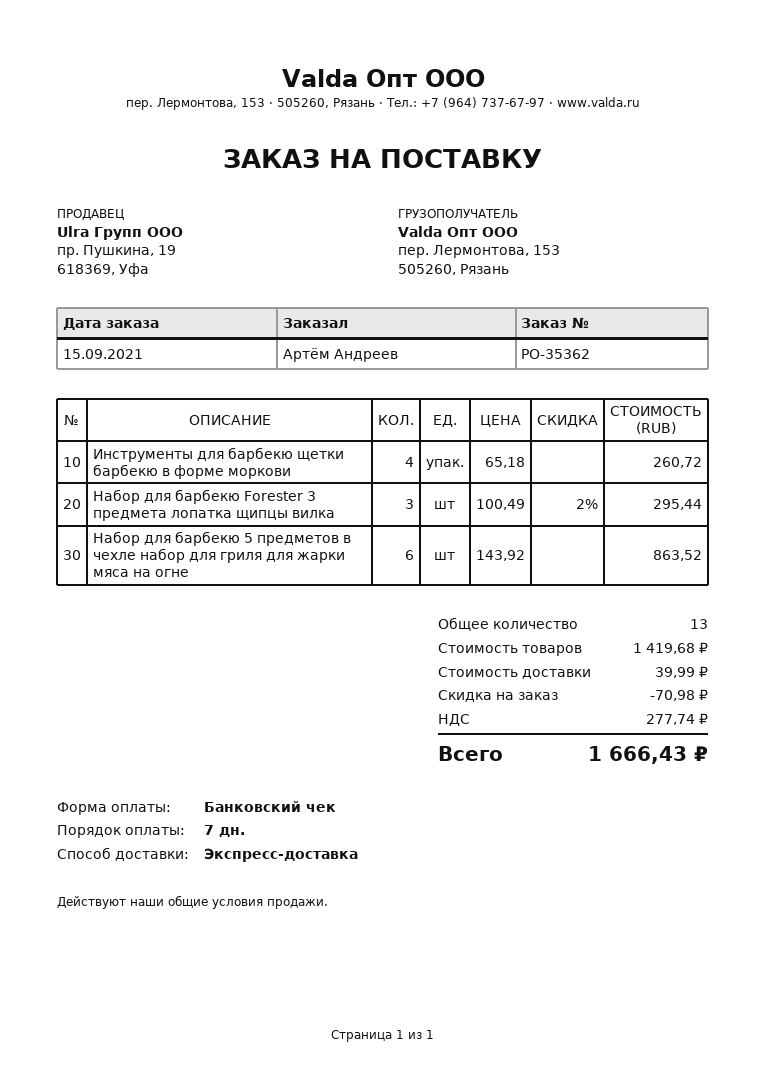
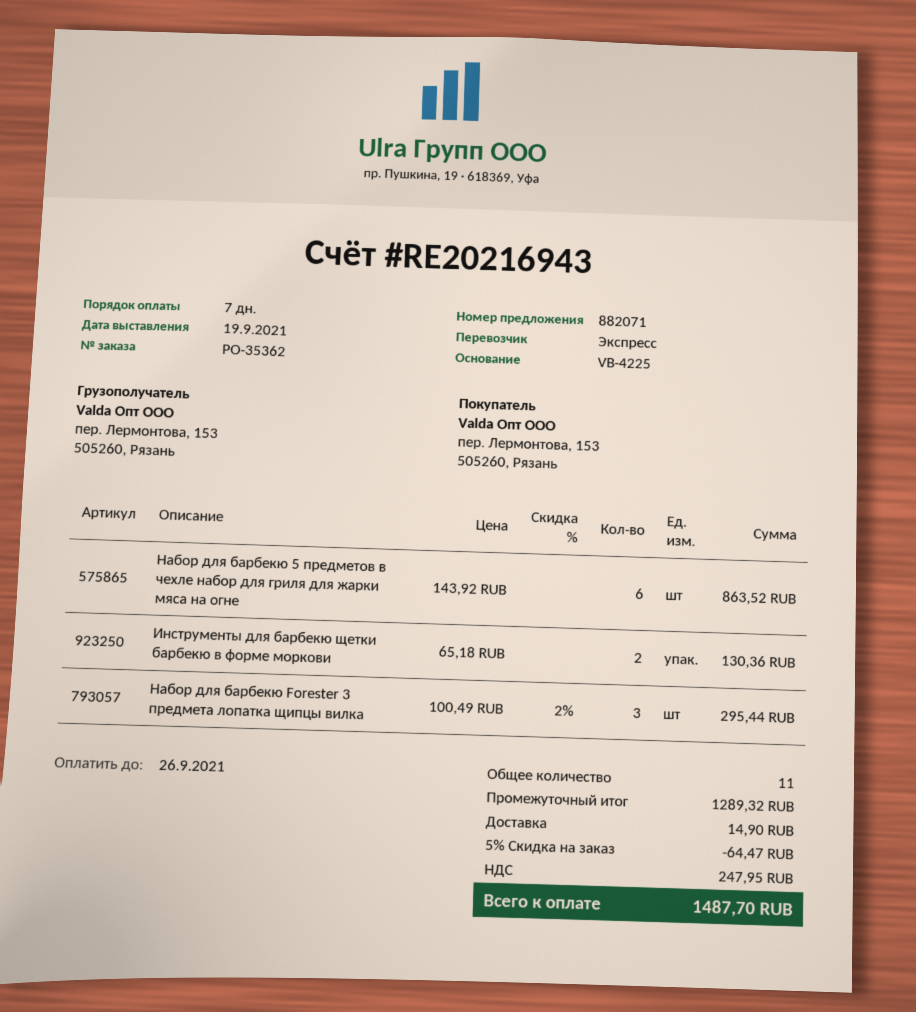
Инструменты для барбекю щетки барбекю в форме моркови: 4 x 65.18 = 260.72 -> 2 x 65.18 = 130.36
total quantity: 13 -> 11
subtotal: 1419.68 -> 1289.32
discount: 70.98 -> 64.47
shipping: 39.99 -> 14.90
tax: 277.74 -> 247.95
total: 1666.43 -> 1487.70

